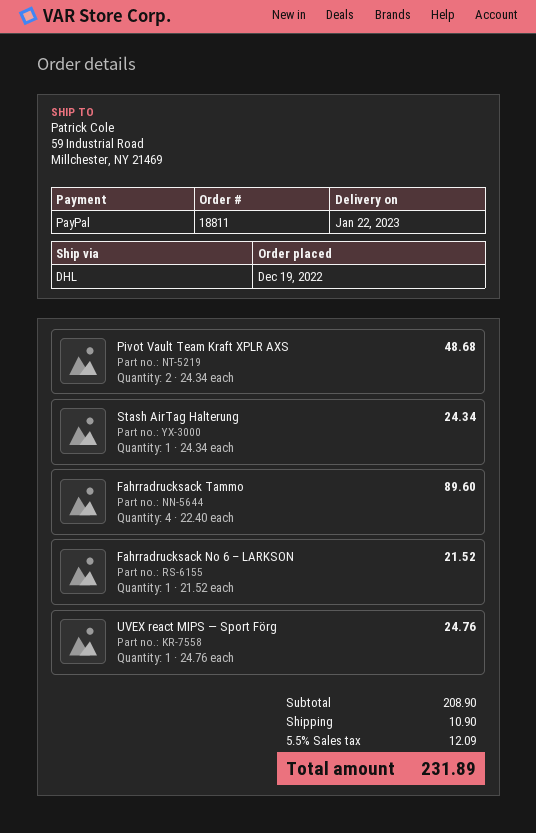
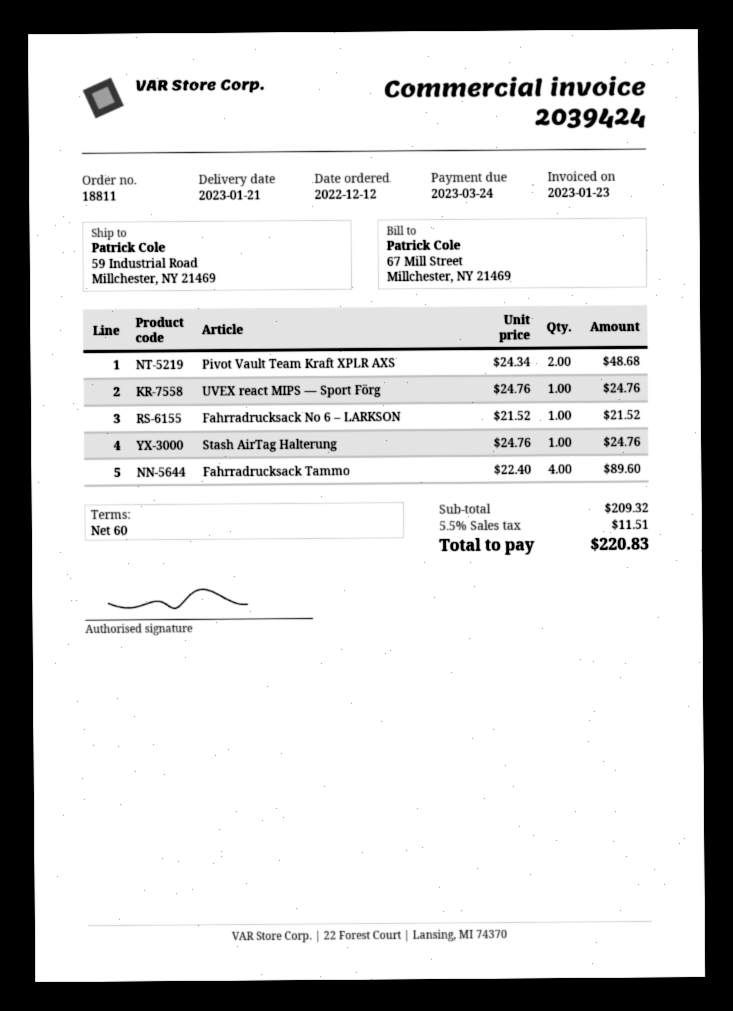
order date: 2022-12-19 -> 2022-12-12
delivery date: 2023-01-22 -> 2023-01-21
Stash AirTag Halterung: 1 x 24.34 = 24.34 -> 1 x 24.76 = 24.76
subtotal: 208.90 -> 209.32
shipping: 10.90 -> none
tax: 5.5% = 12.09 -> 5.5% = 11.51
total: 231.89 -> 220.83

